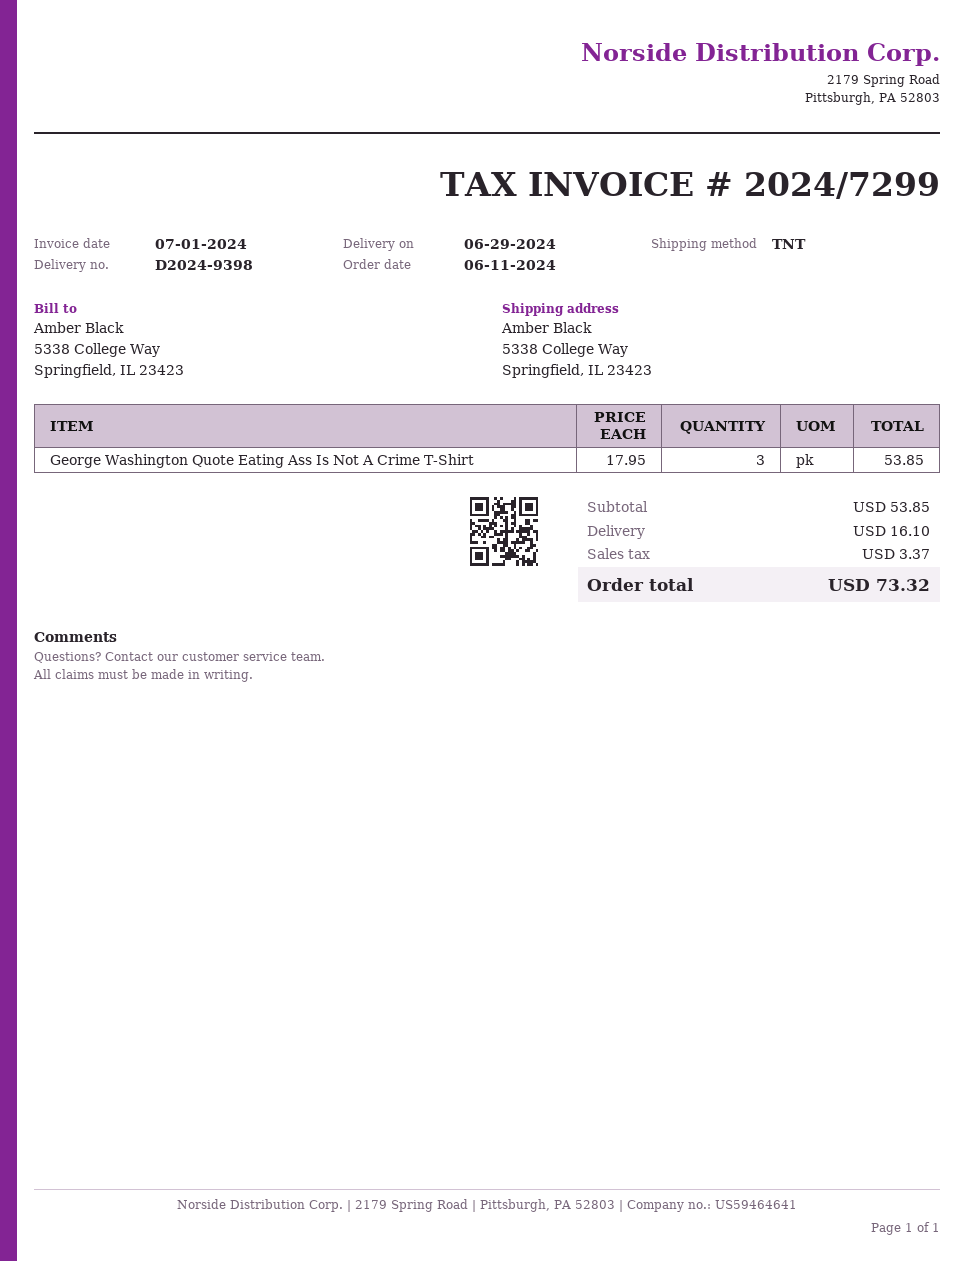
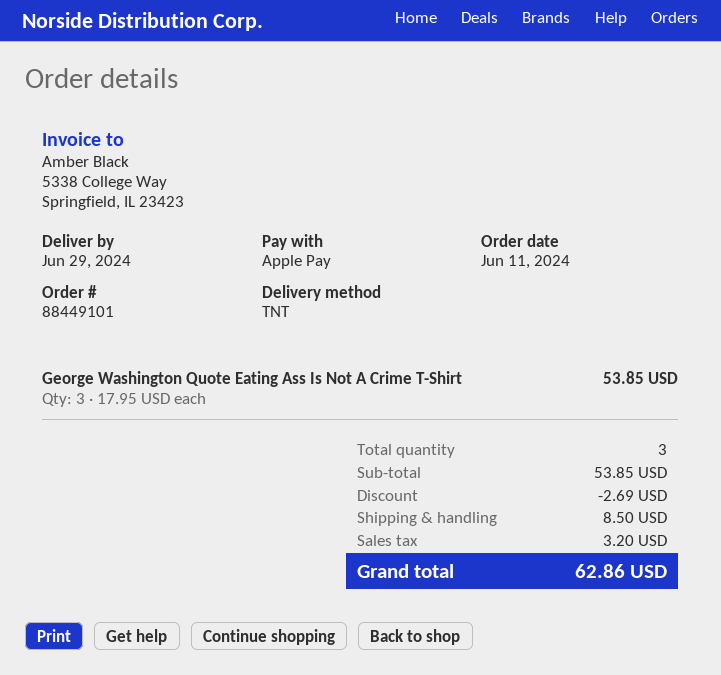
discount: none -> 2.69
shipping: 16.10 -> 8.50
tax: 3.37 -> 3.20
total: 73.32 -> 62.86

